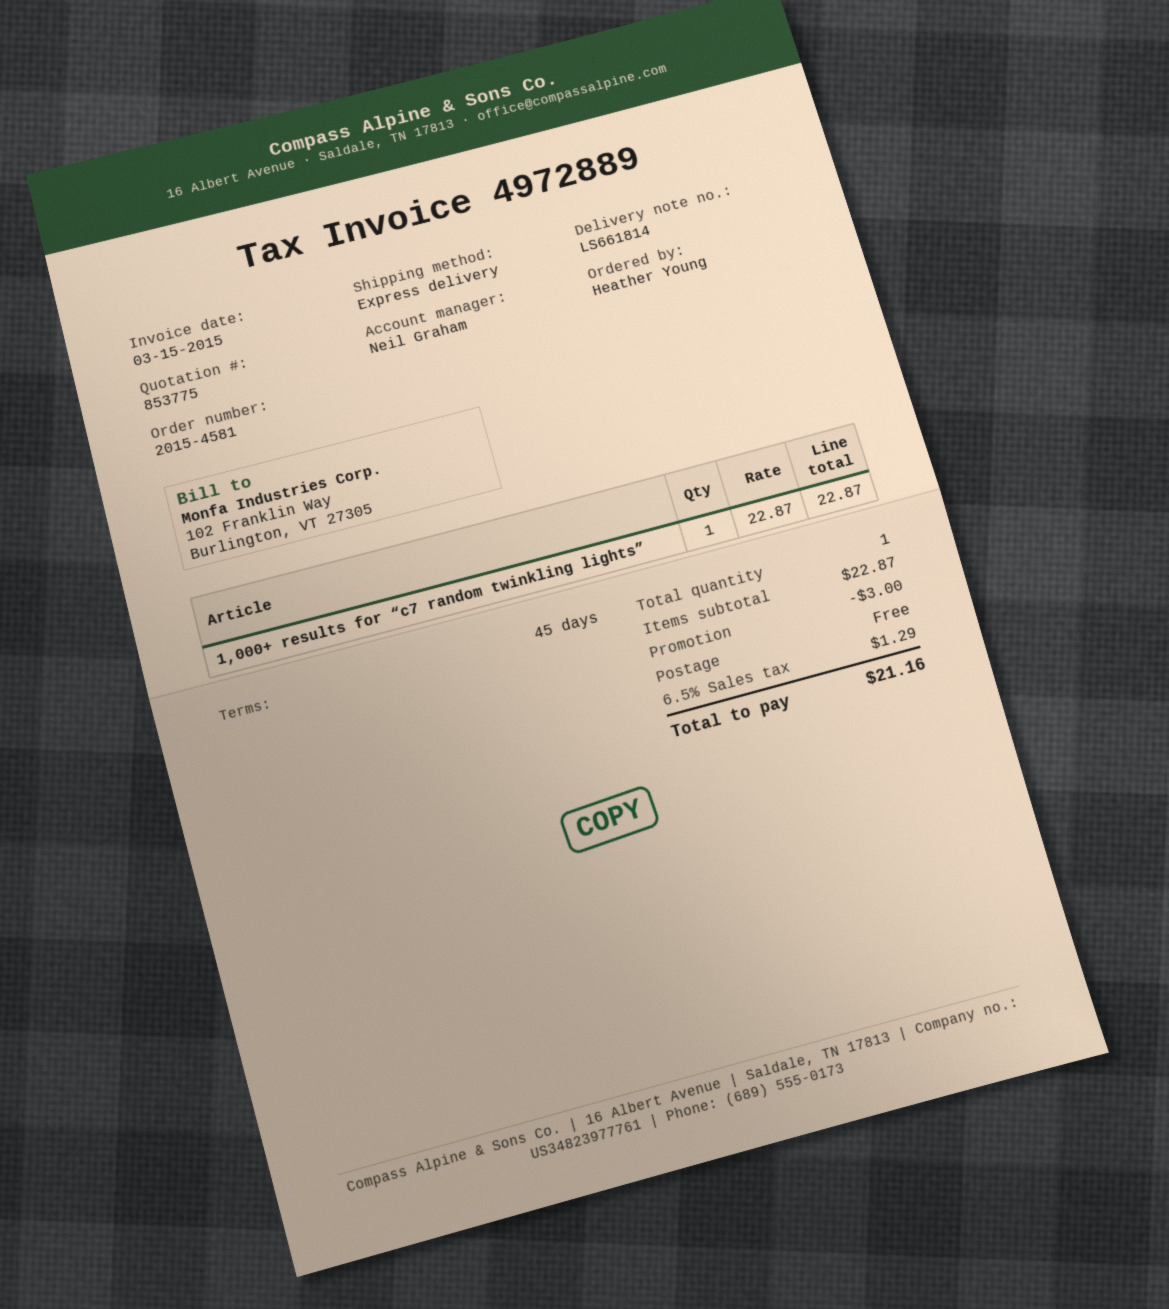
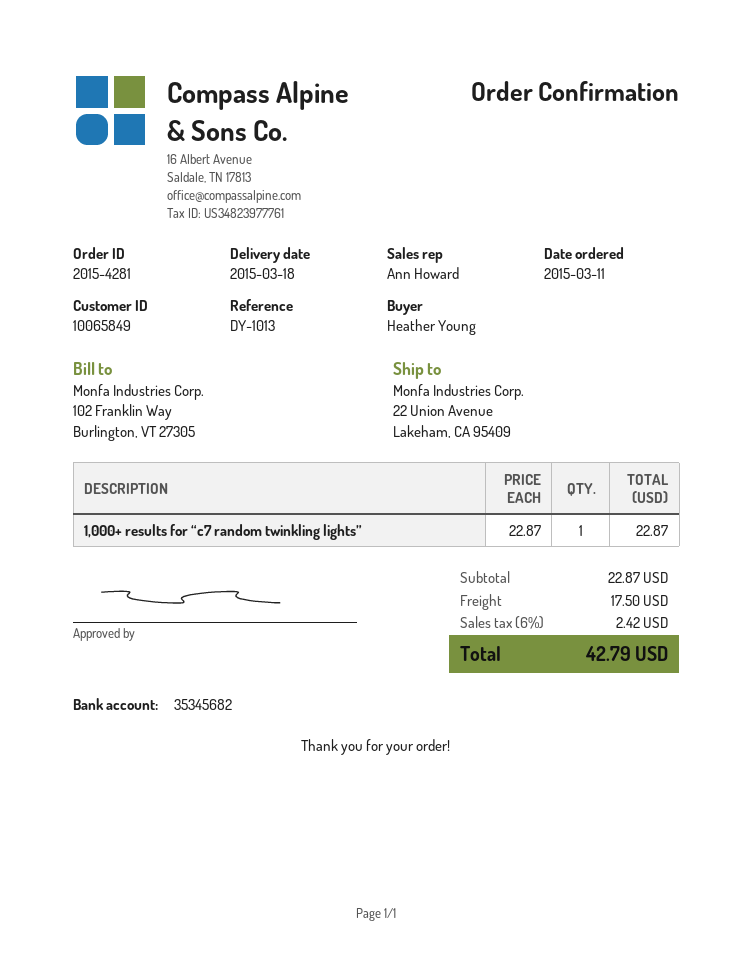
order number: 2015-4581 -> 2015-4281
sales rep: Neil Graham -> Ann Howard
discount: 3.00 -> none
shipping: 0.00 -> 17.50
tax: 6.5% = 1.29 -> 6% = 2.42
total: 21.16 -> 42.79

